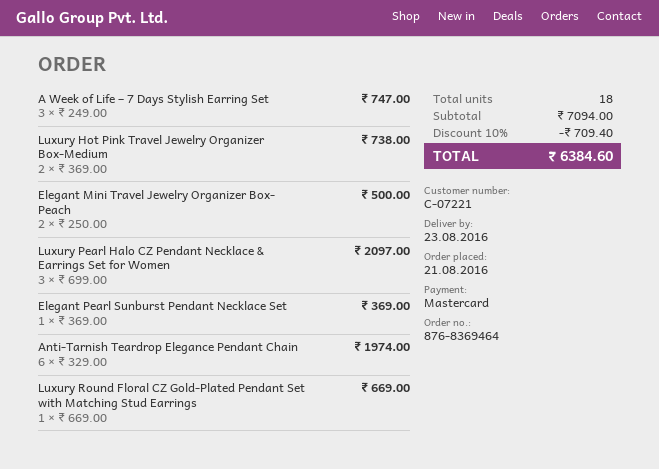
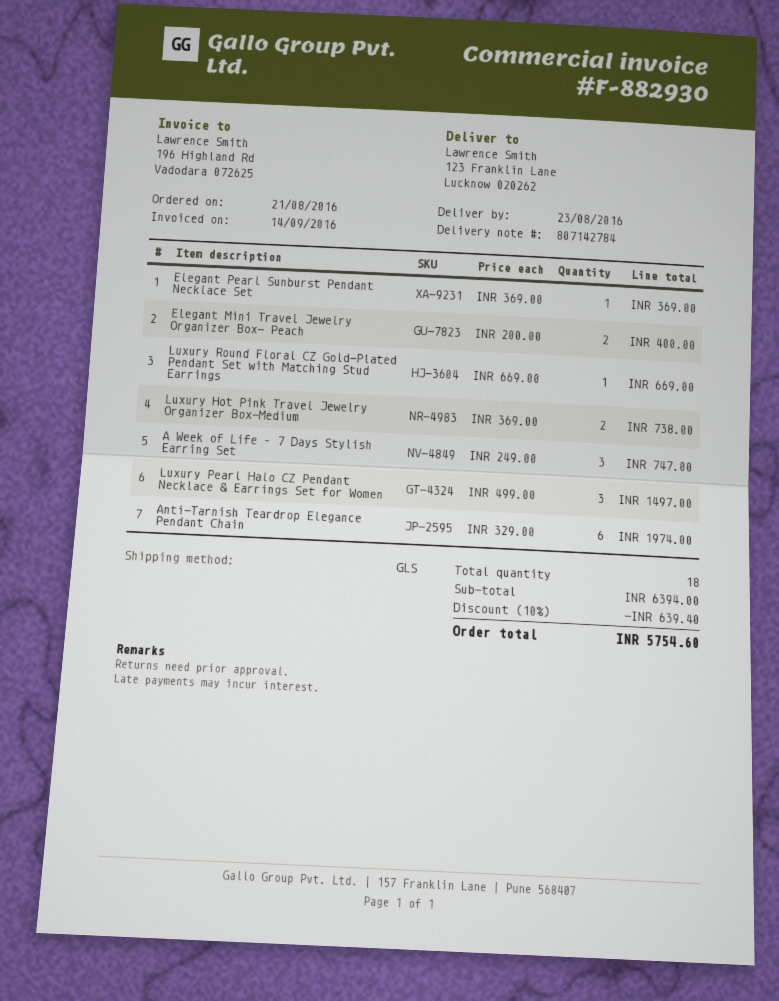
Elegant Mini Travel Jewelry Organizer Box- Peach: 2 x 250.00 = 500.00 -> 2 x 200.00 = 400.00
Luxury Pearl Halo CZ Pendant Necklace & Earrings Set for Women: 3 x 699.00 = 2097.00 -> 3 x 499.00 = 1497.00
subtotal: 7094.00 -> 6394.00
discount: 10% = 709.40 -> 10% = 639.40
total: 6384.60 -> 5754.60

